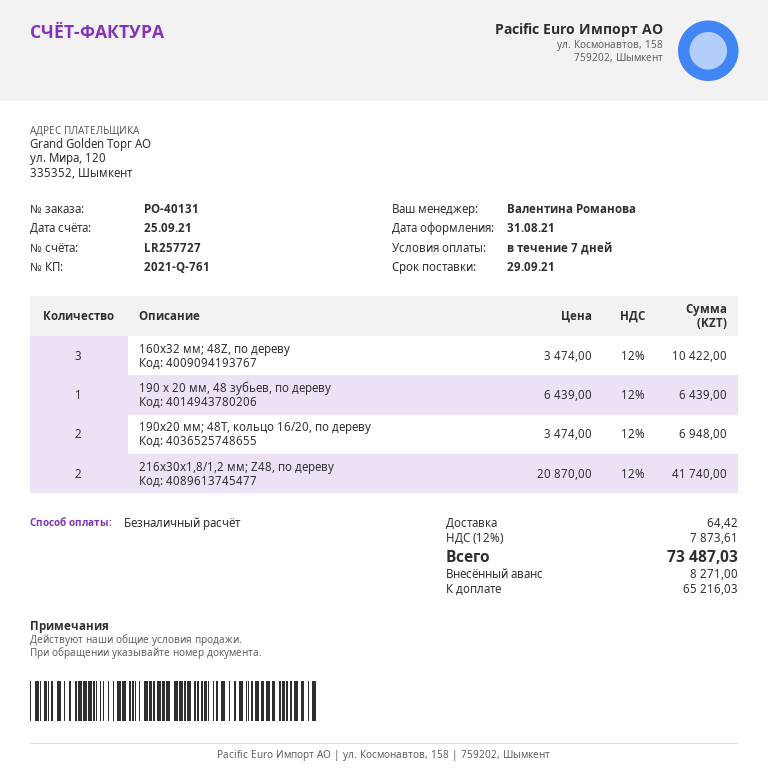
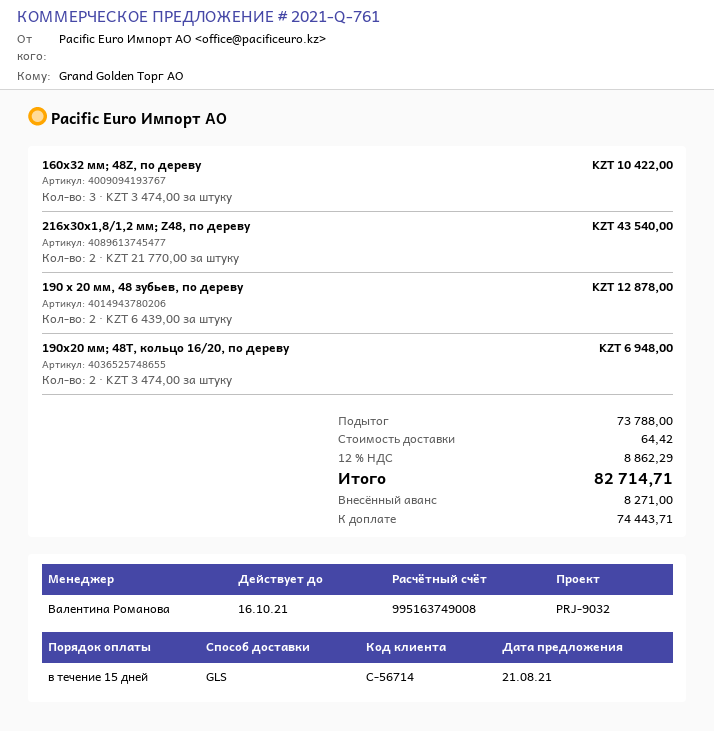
payment terms: 7 days -> 15 days
190 х 20 мм, 48 зубьев, по дереву: 1 x 6439.00 = 6439.00 -> 2 x 6439.00 = 12878.00
216х30х1,8/1,2 мм; Z48, по дереву: 2 x 20870.00 = 41740.00 -> 2 x 21770.00 = 43540.00
tax: 12% = 7873.61 -> 12% = 8862.29
total: 73487.03 -> 82714.71
balance: 65216.03 -> 74443.71

